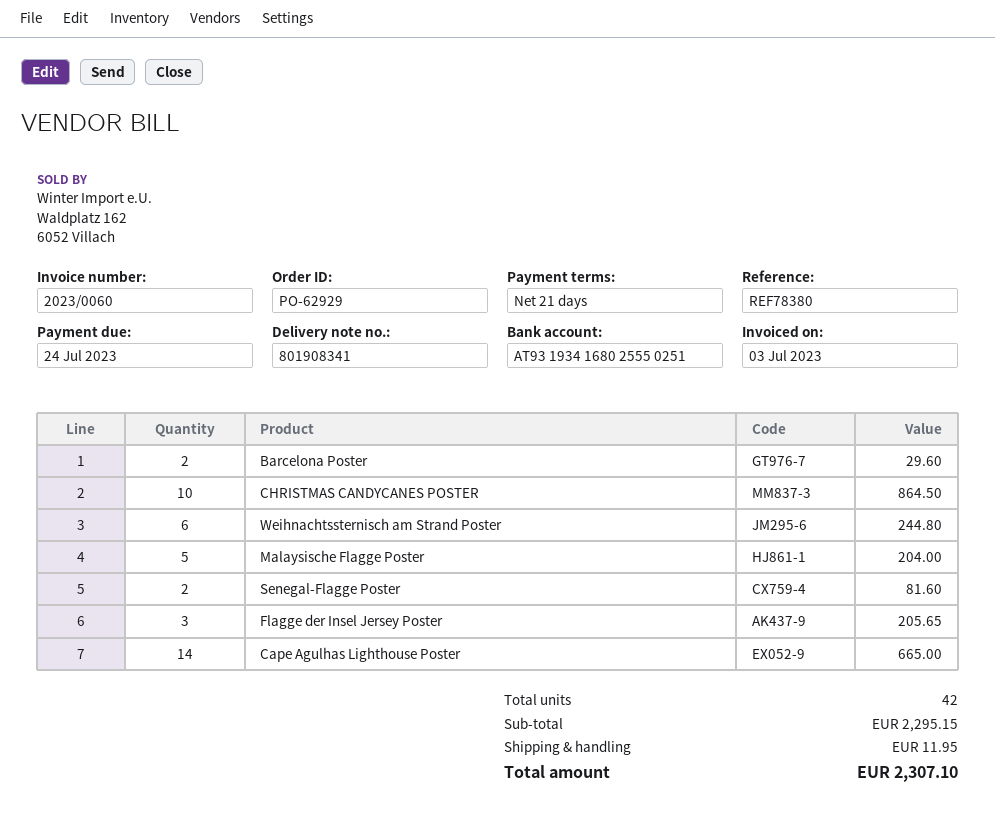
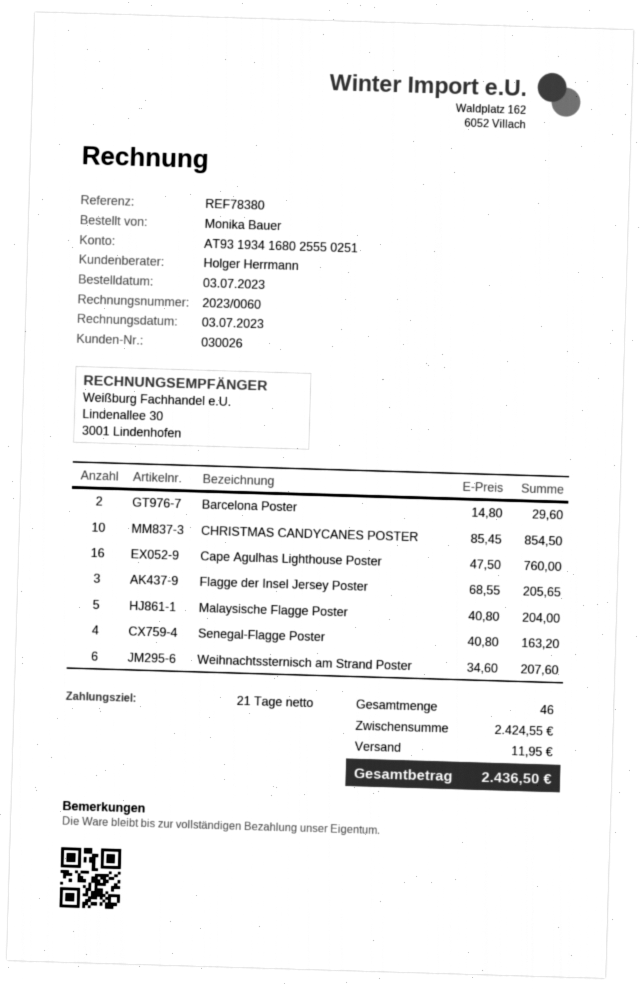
CHRISTMAS CANDYCANES POSTER: 10 for 864.50 -> 10 for 854.50
Weihnachtssternisch am Strand Poster: 6 for 244.80 -> 6 for 207.60
Senegal-Flagge Poster: 2 for 81.60 -> 4 for 163.20
Cape Agulhas Lighthouse Poster: 14 for 665.00 -> 16 for 760.00
total quantity: 42 -> 46
subtotal: 2295.15 -> 2424.55
total: 2307.10 -> 2436.50

